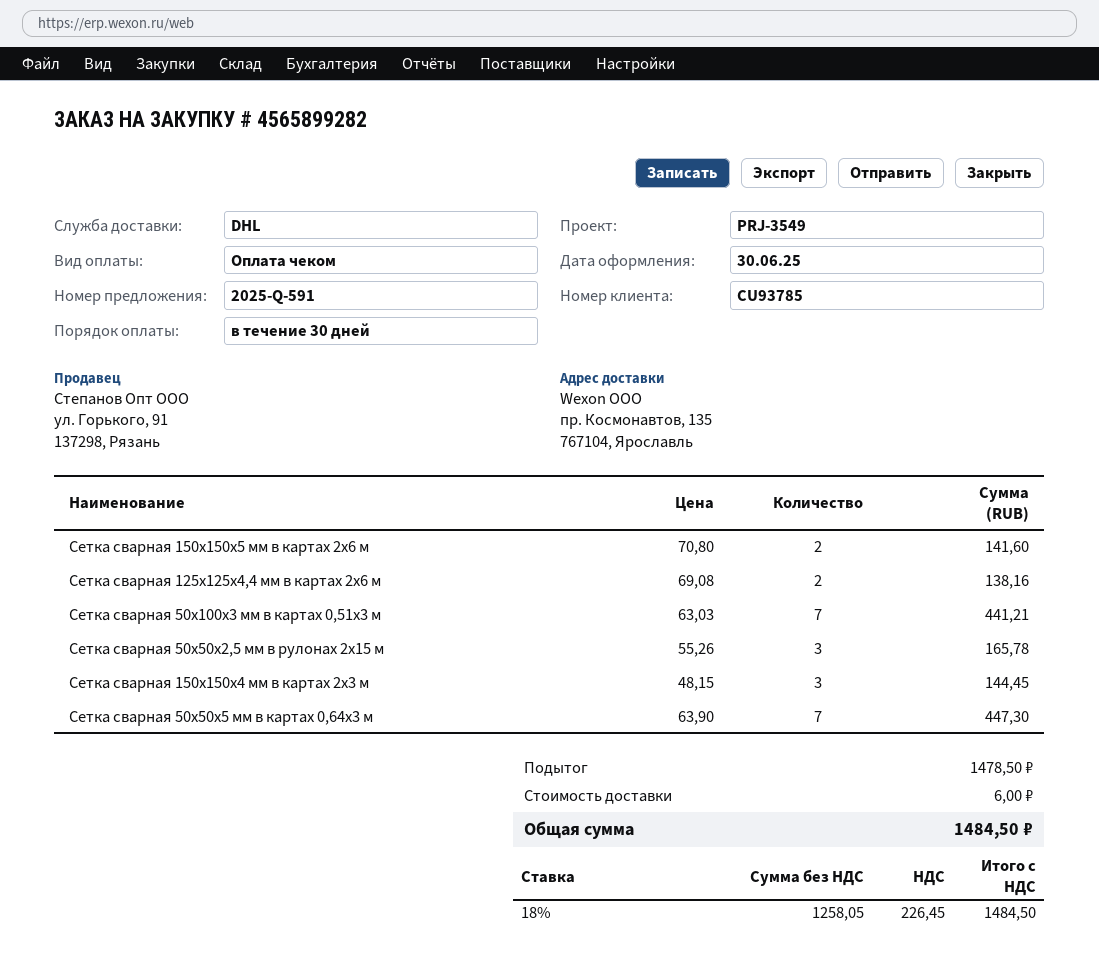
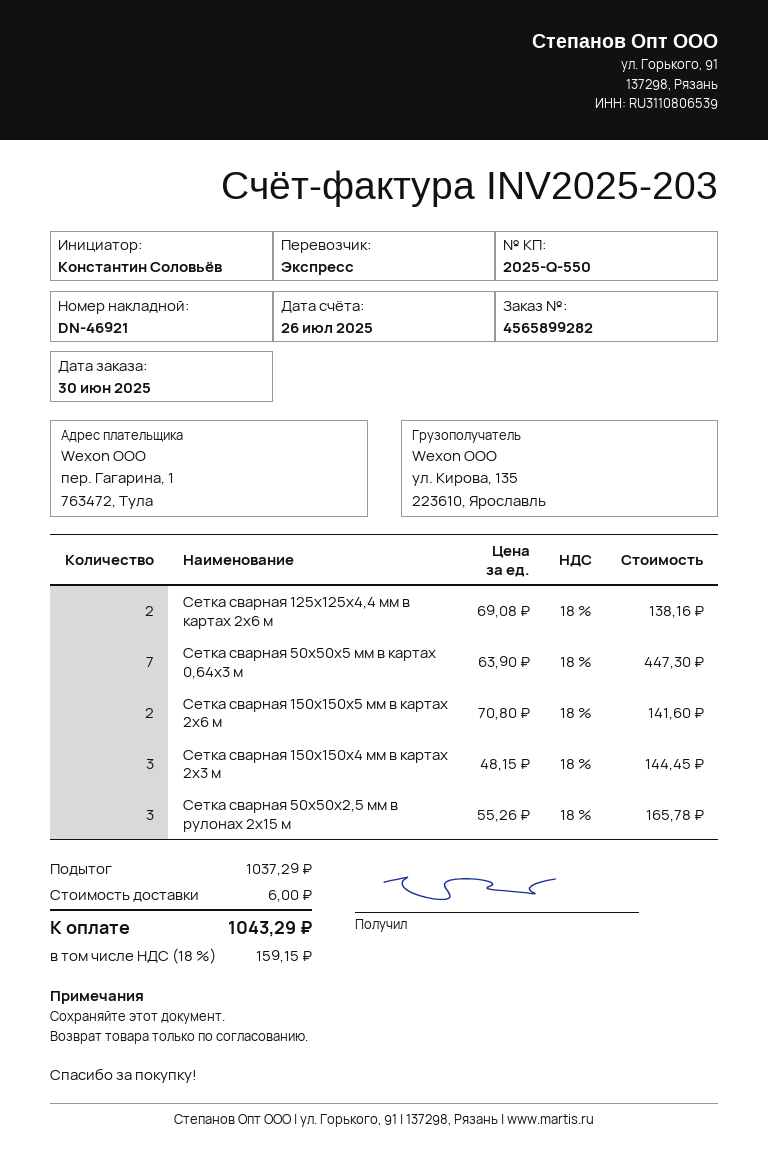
quote number: 2025-Q-591 -> 2025-Q-550
shipping method: DHL -> express
ship to: пр. Космонавтов, 135, 767104, Ярославль -> ул. Кирова, 135, 223610, Ярославль
Сетка сварная 50х100х3 мм в картах 0,51х3 м: 7 x 63.03 = 441.21 -> none
subtotal: 1478.50 -> 1037.29
tax: 18% = 226.45 -> 18% = 159.15
total: 1484.50 -> 1043.29

